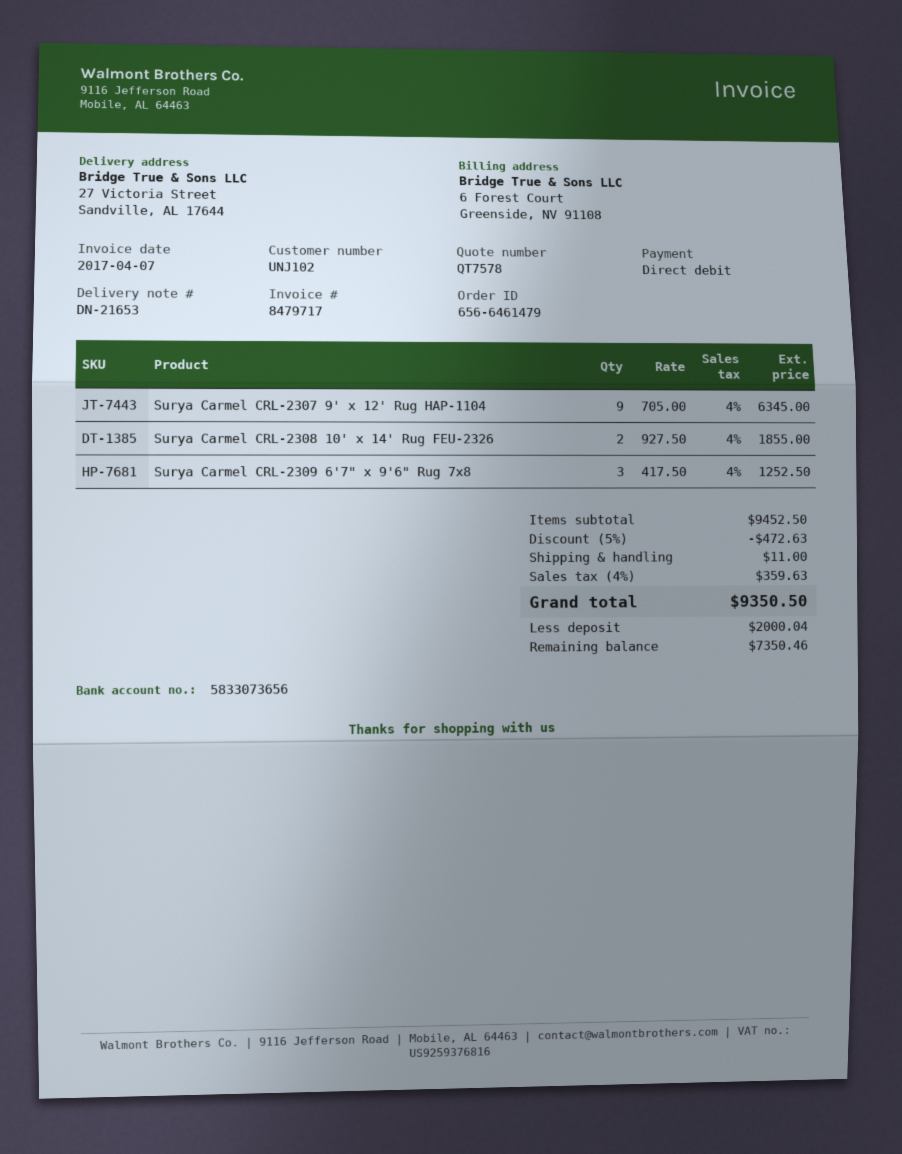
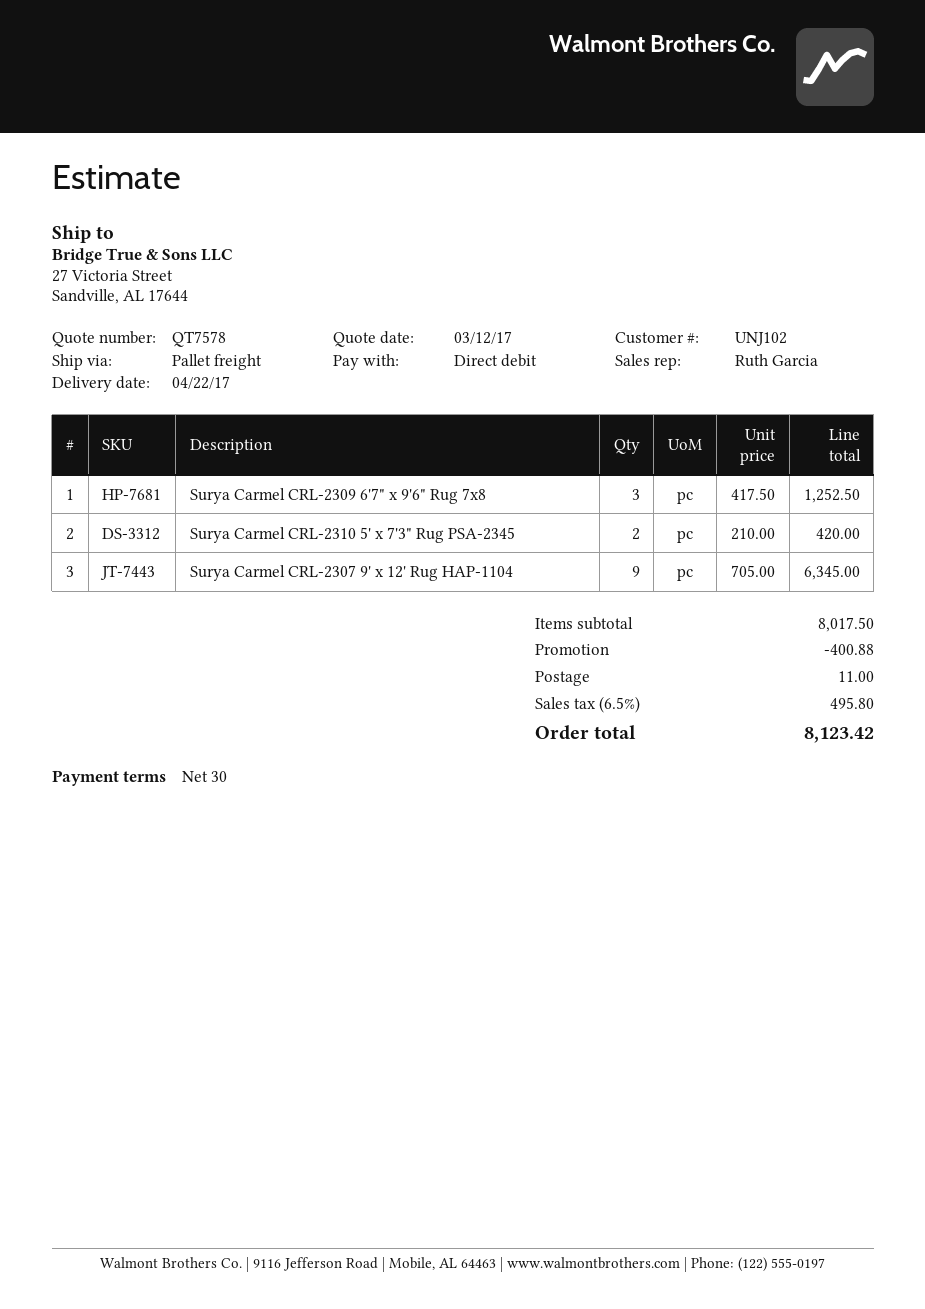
Surya Carmel CRL-2308 10' x 14' Rug FEU-2326: 2 x 927.50 = 1855.00 -> none
Surya Carmel CRL-2310 5' x 7'3" Rug PSA-2345: none -> 2 x 210.00 = 420.00
subtotal: 9452.50 -> 8017.50
discount: 472.63 -> 400.88
tax: 4% = 359.63 -> 6.5% = 495.80
total: 9350.50 -> 8123.42

